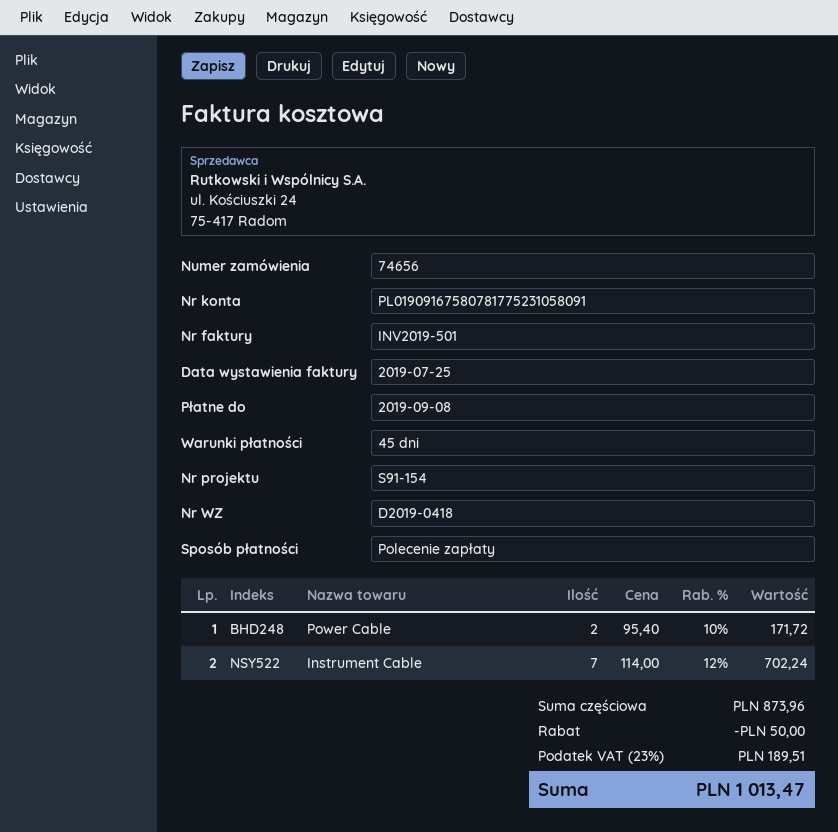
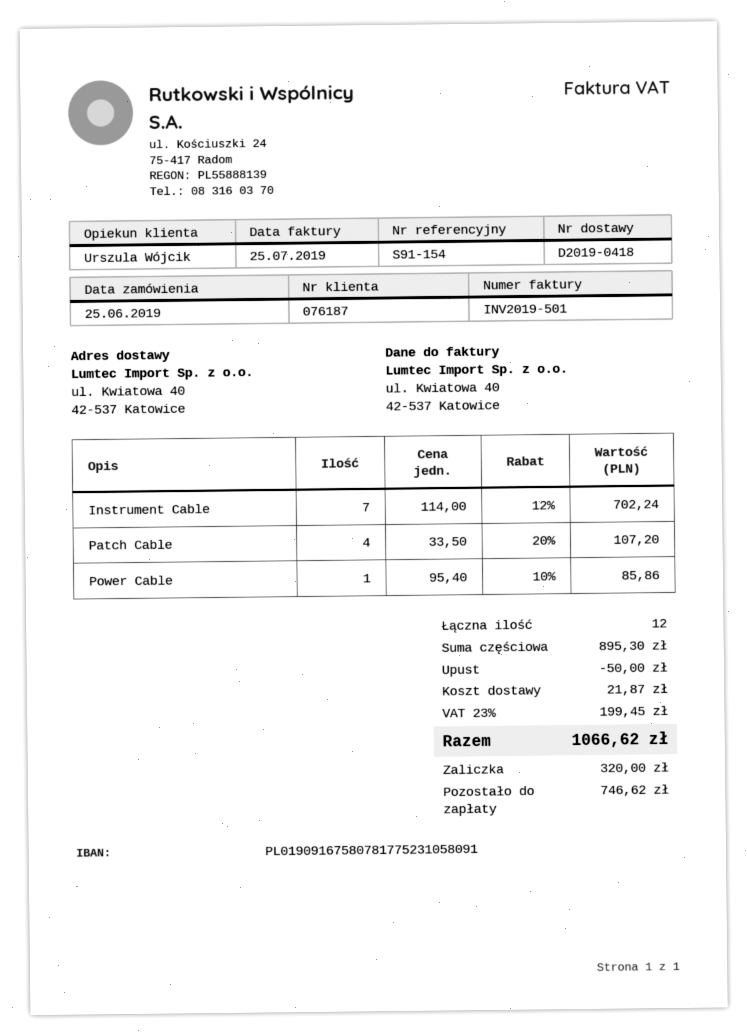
Power Cable: 2 x 95.40 - 10% = 171.72 -> 1 x 95.40 - 10% = 85.86
Patch Cable: none -> 4 x 33.50 - 20% = 107.20
subtotal: 873.96 -> 895.30
shipping: none -> 21.87
tax: 23% = 189.51 -> 23% = 199.45
total: 1013.47 -> 1066.62

